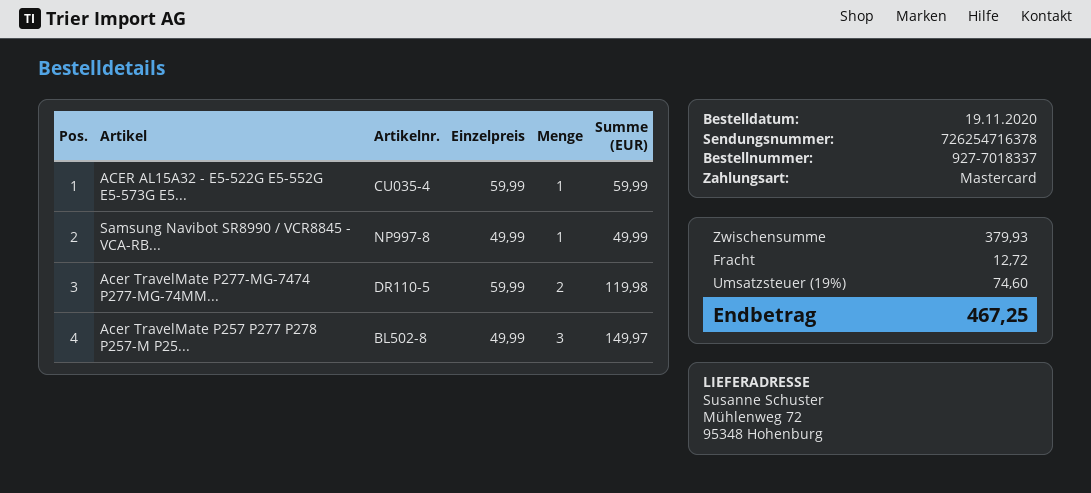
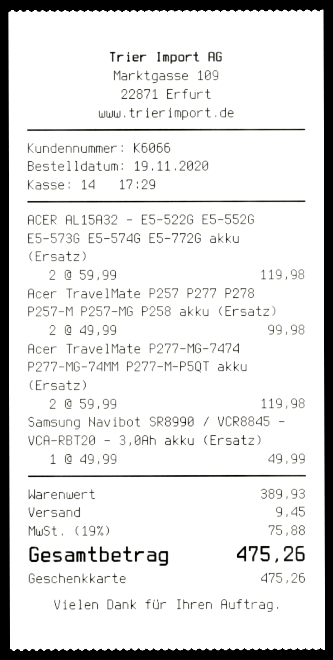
payment method: Mastercard -> gift card
ACER AL15A32 - E5-522G E5-552G E5-573G E5...: 1 x 59.99 = 59.99 -> 2 x 59.99 = 119.98
Acer TravelMate P257 P277 P278 P257-M P25...: 3 x 49.99 = 149.97 -> 2 x 49.99 = 99.98
subtotal: 379.93 -> 389.93
shipping: 12.72 -> 9.45
tax: 19% = 74.60 -> 19% = 75.88
total: 467.25 -> 475.26

